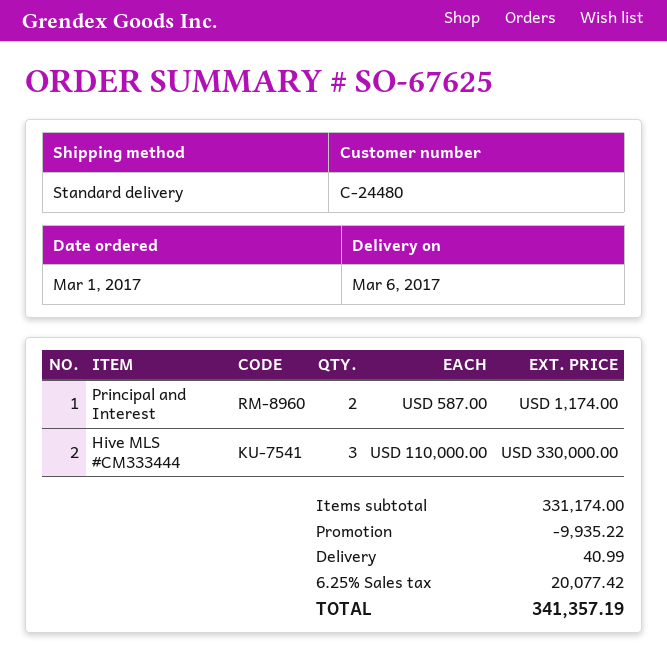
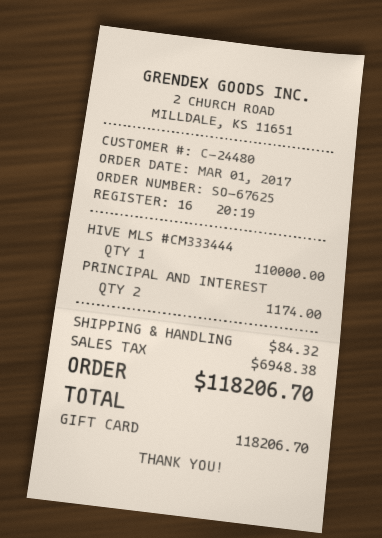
Hive MLS #CM333444: 3 for 330000.00 -> 1 for 110000.00
discount: 9935.22 -> none
shipping: 40.99 -> 84.32
tax: 20077.42 -> 6948.38
total: 341357.19 -> 118206.70

